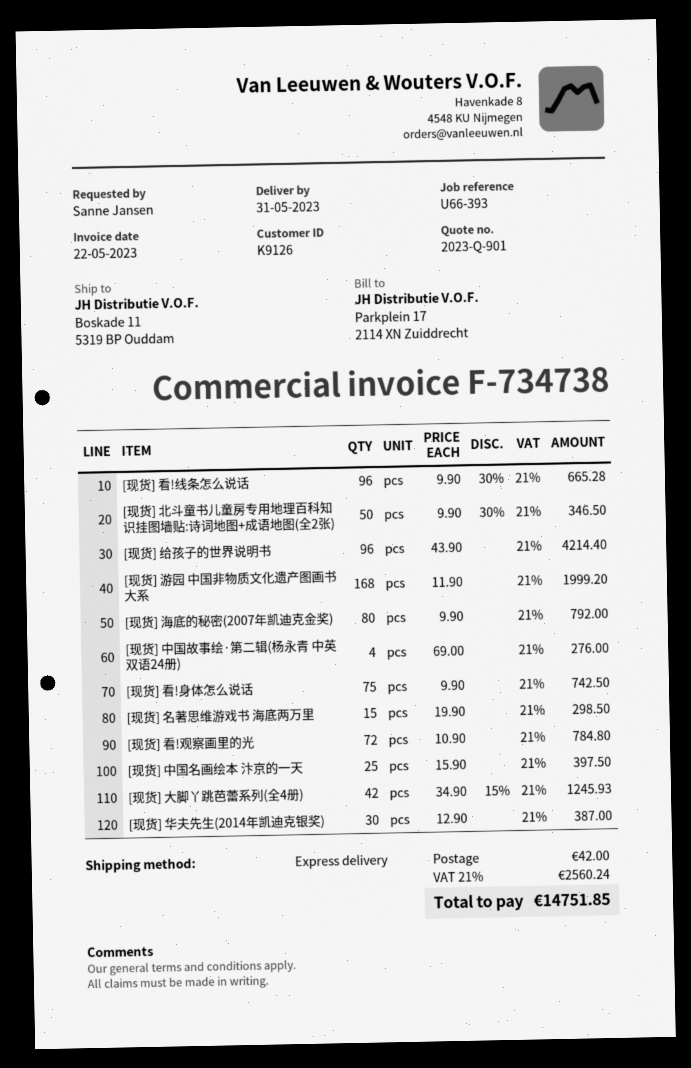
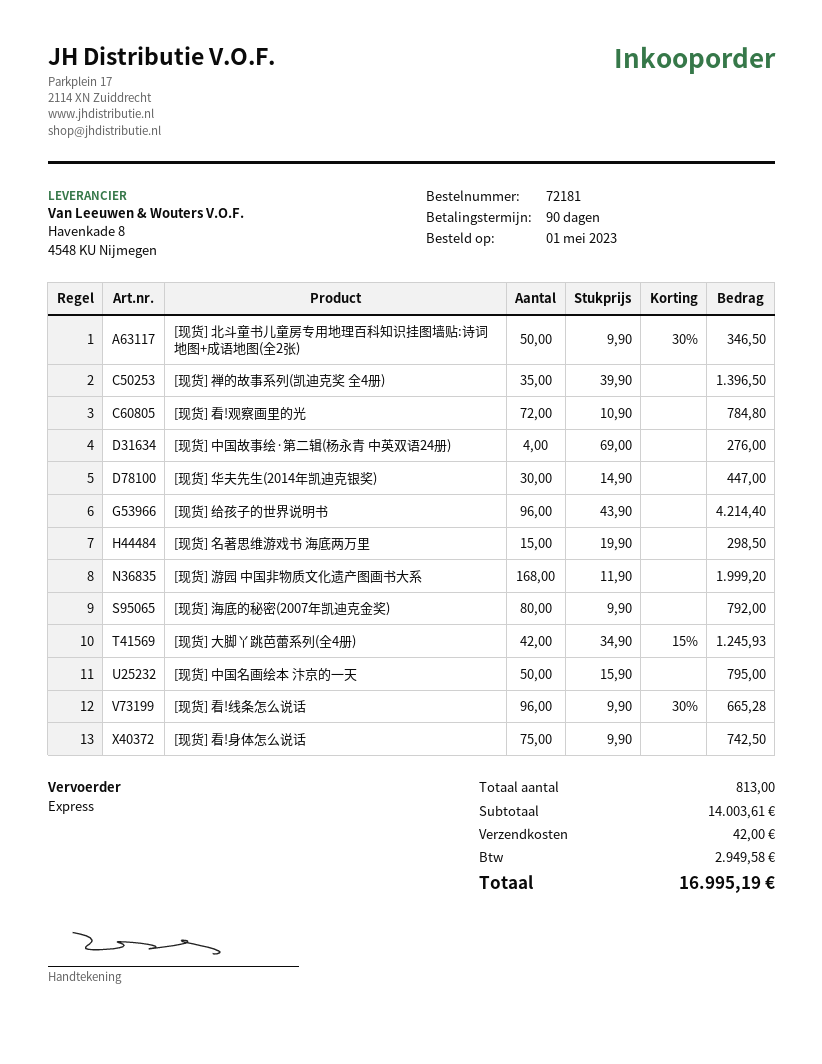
[现货] 中国名画绘本 汴京的一天: 25 x 15.90 = 397.50 -> 50 x 15.90 = 795.00
[现货] 华夫先生(2014年凯迪克银奖): 30 x 12.90 = 387.00 -> 30 x 14.90 = 447.00
[现货] 禅的故事系列(凯迪克奖 全4册): none -> 35 x 39.90 = 1396.50
tax: 2560.24 -> 2949.58
total: 14751.85 -> 16995.19

